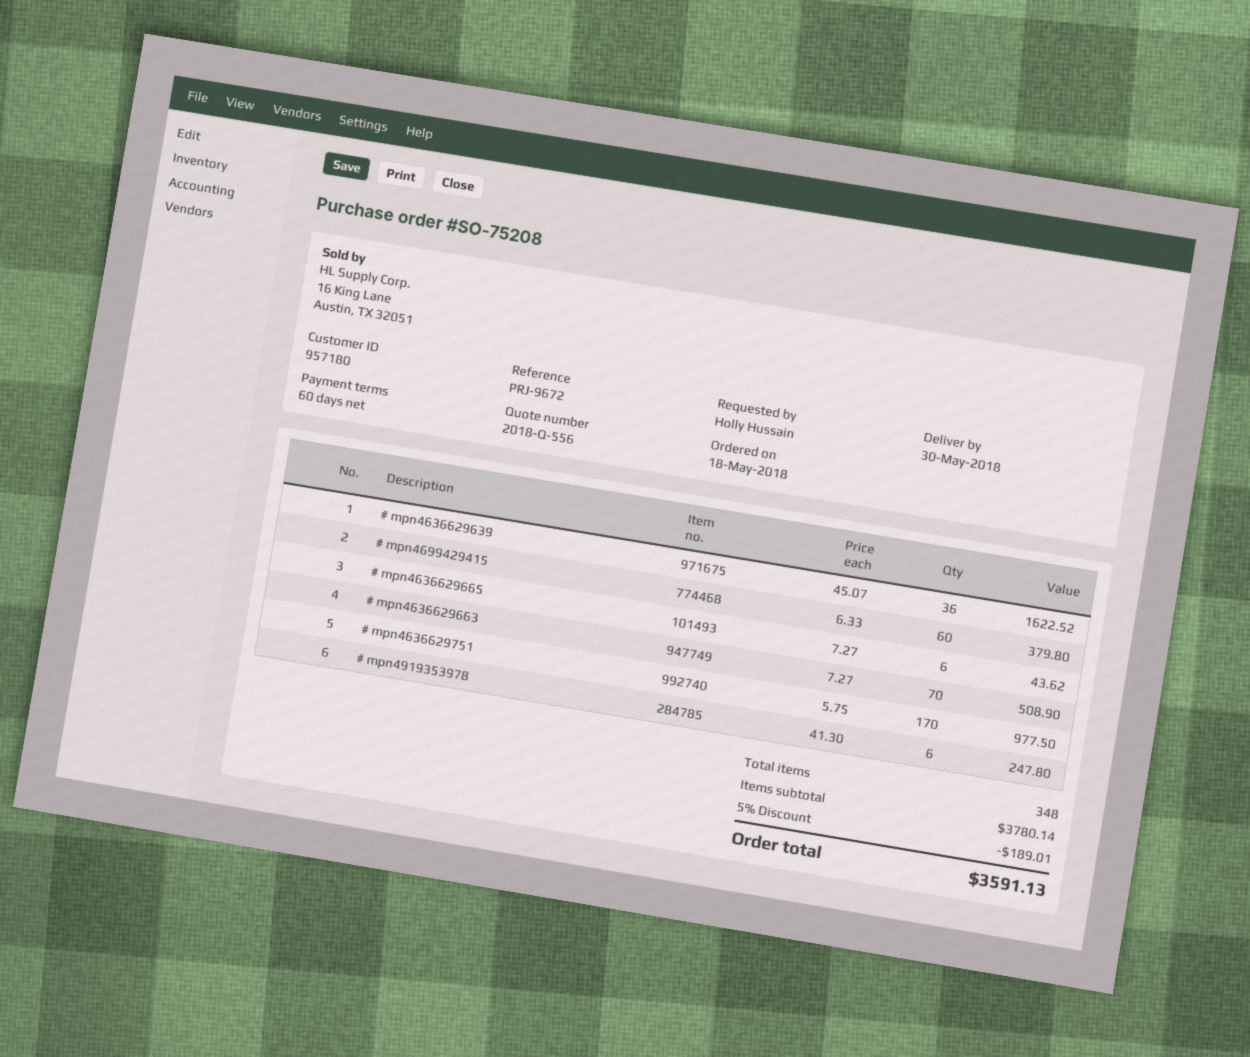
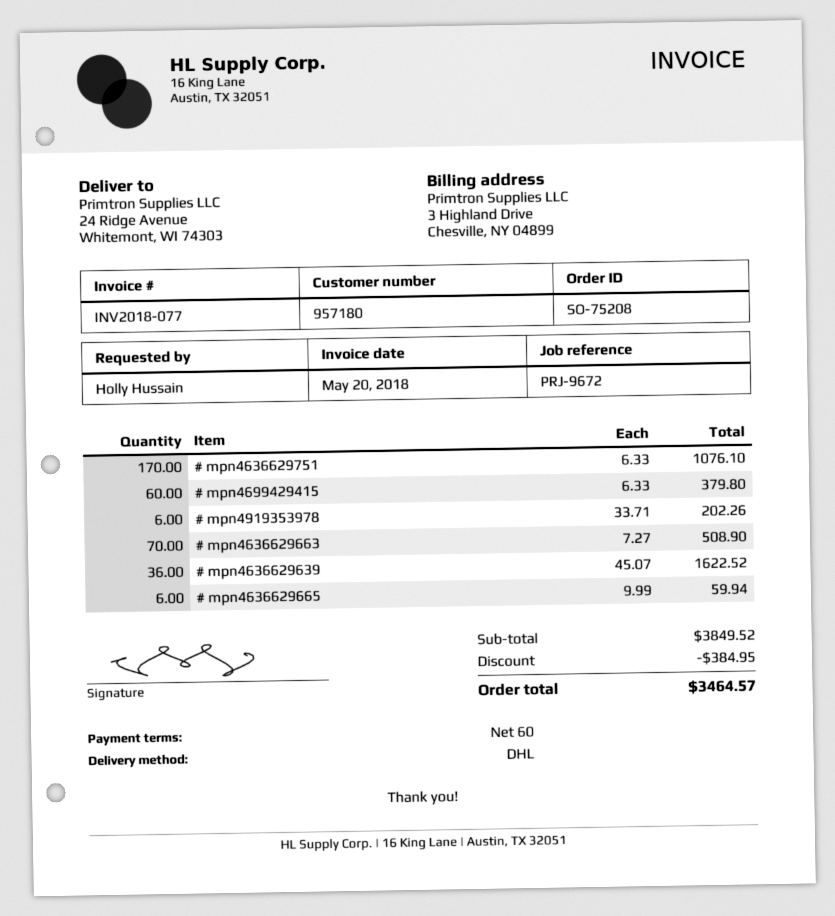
# mpn4636629665: 6 x 7.27 = 43.62 -> 6 x 9.99 = 59.94
# mpn4636629751: 170 x 5.75 = 977.50 -> 170 x 6.33 = 1076.10
# mpn4919353978: 6 x 41.30 = 247.80 -> 6 x 33.71 = 202.26
subtotal: 3780.14 -> 3849.52
discount: 189.01 -> 384.95
total: 3591.13 -> 3464.57

